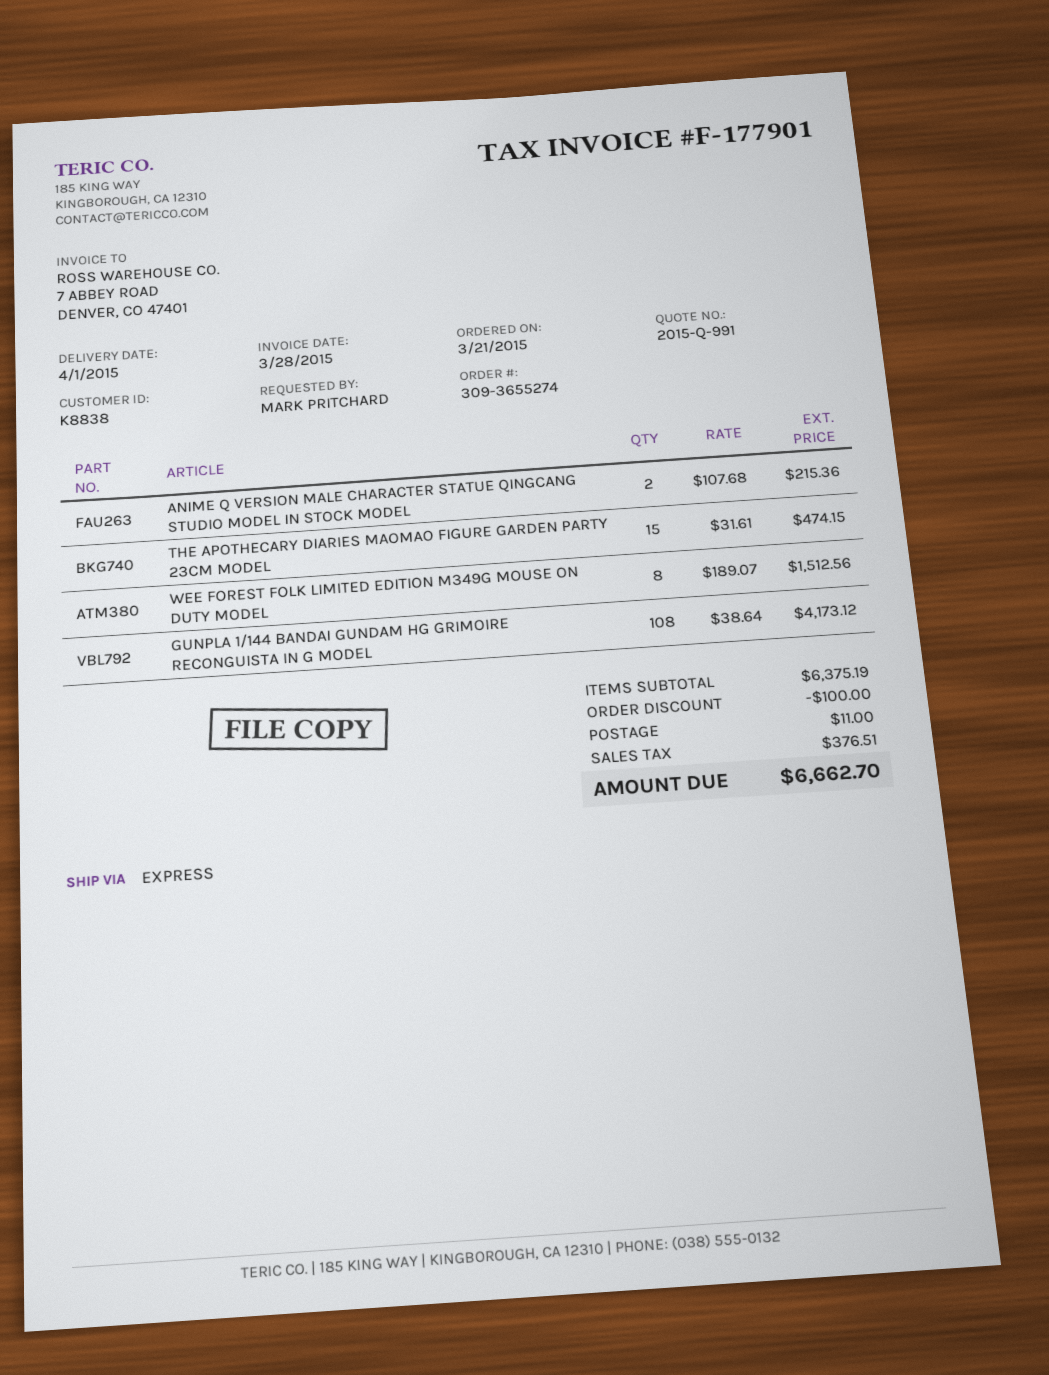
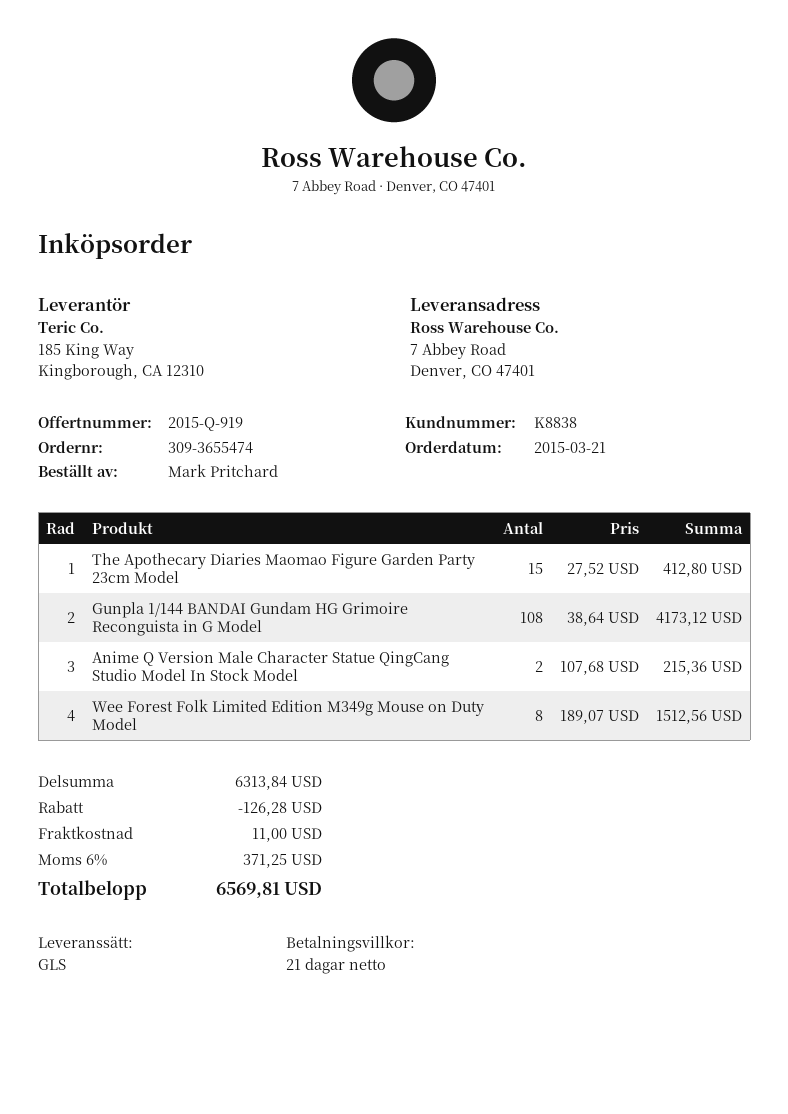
quote number: 2015-Q-991 -> 2015-Q-919
order number: 309-3655274 -> 309-3655474
shipping method: express -> GLS
THE APOTHECARY DIARIES MAOMAO FIGURE GARDEN PARTY 23CM MODEL: 15 x 31.61 = 474.15 -> 15 x 27.52 = 412.80
subtotal: 6375.19 -> 6313.84
discount: 100.00 -> 126.28
tax: 376.51 -> 371.25
total: 6662.70 -> 6569.81

